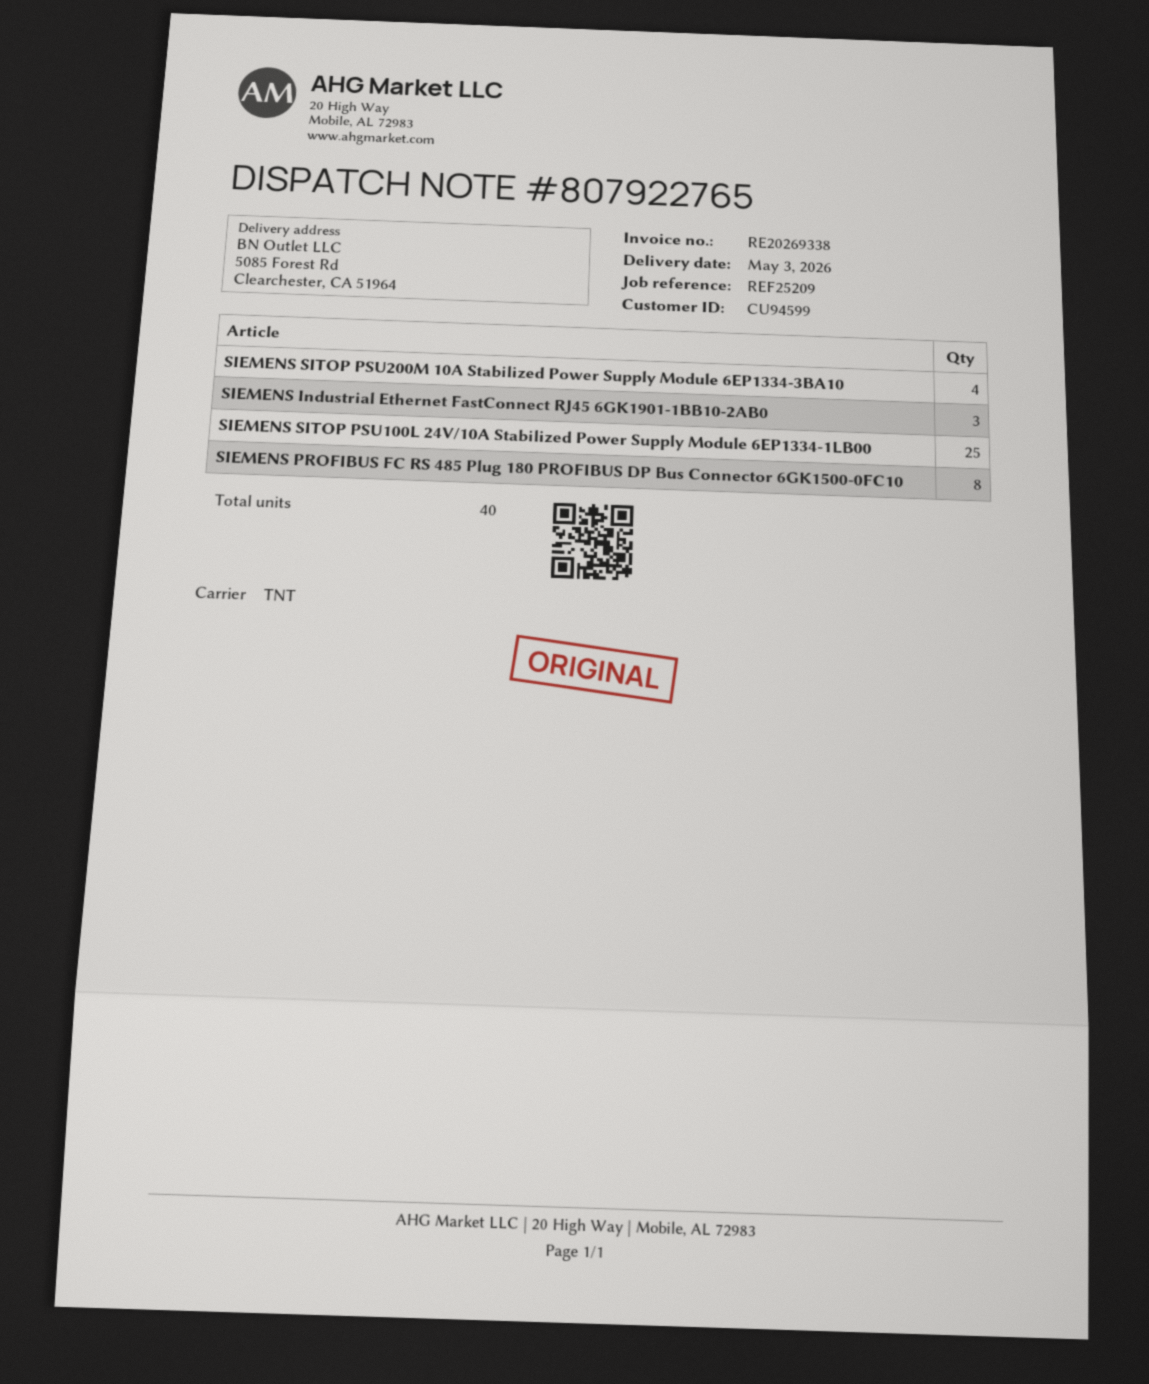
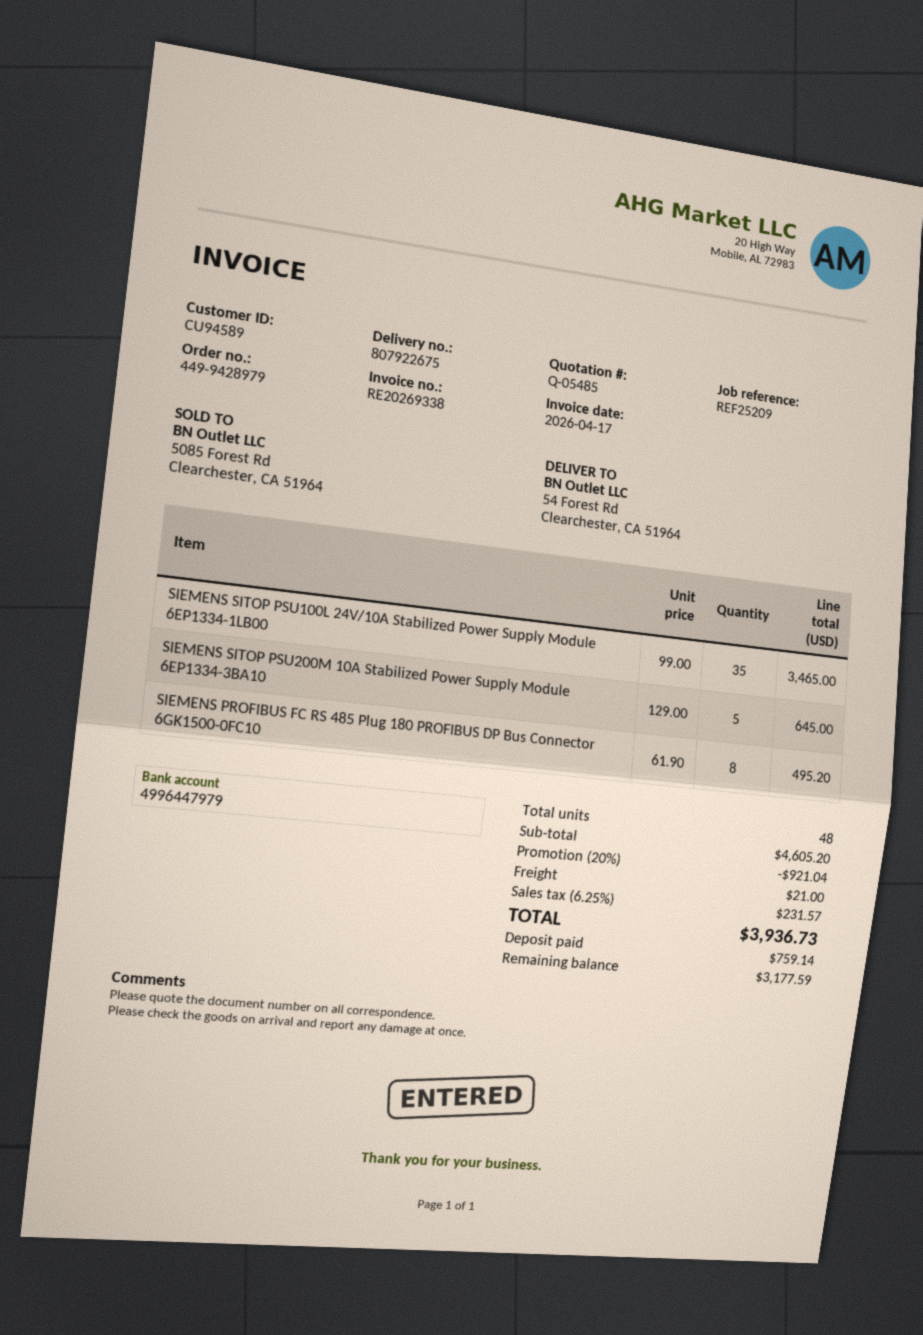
delivery note number: 807922765 -> 807922675
customer number: CU94599 -> CU94589
ship to: 5085 Forest Rd, Clearchester, CA 51964 -> 54 Forest Rd, Clearchester, CA 51964
SIEMENS SITOP PSU200M 10A Stabilized Power Supply Module 6EP1334-3BA10: 4 -> 5
SIEMENS Industrial Ethernet FastConnect RJ45 6GK1901-1BB10-2AB0: 3 -> none
SIEMENS SITOP PSU100L 24V/10A Stabilized Power Supply Module 6EP1334-1LB00: 25 -> 35
total quantity: 40 -> 48

